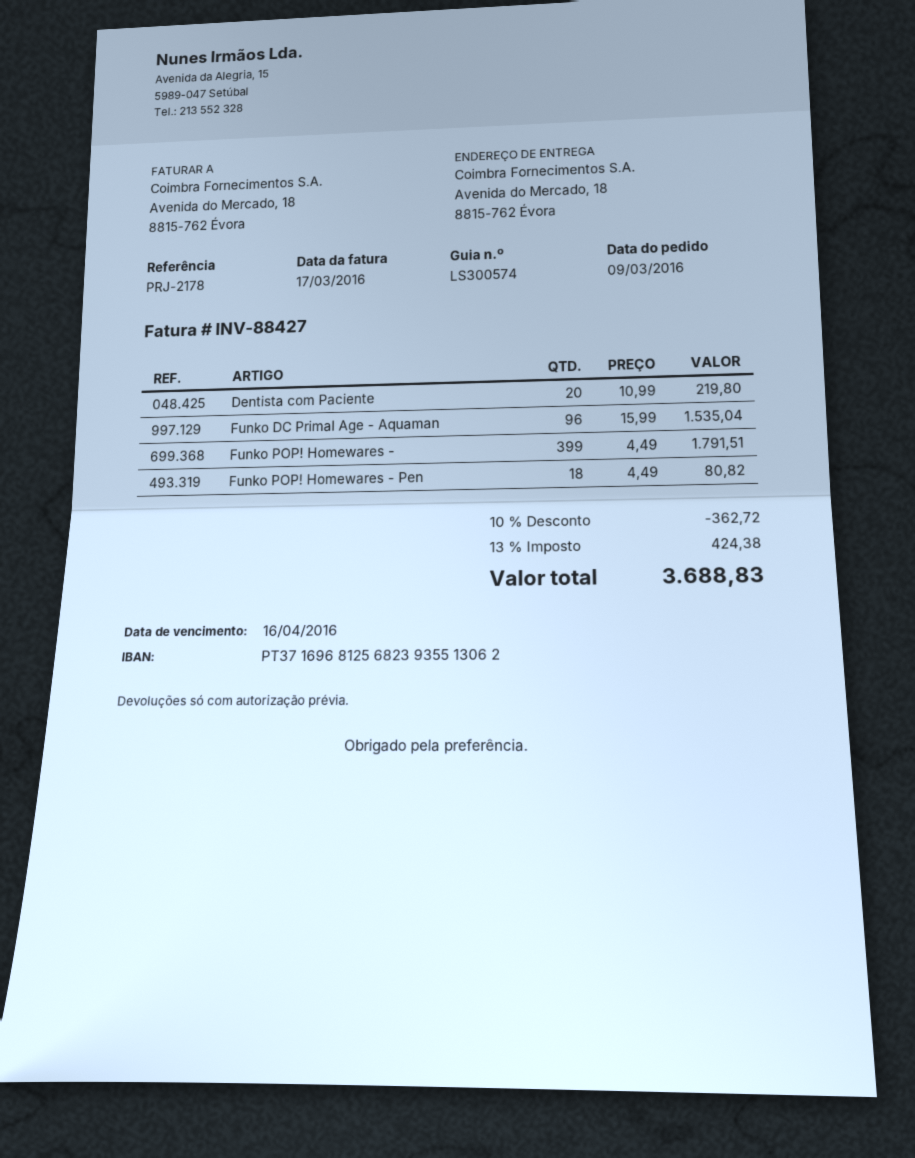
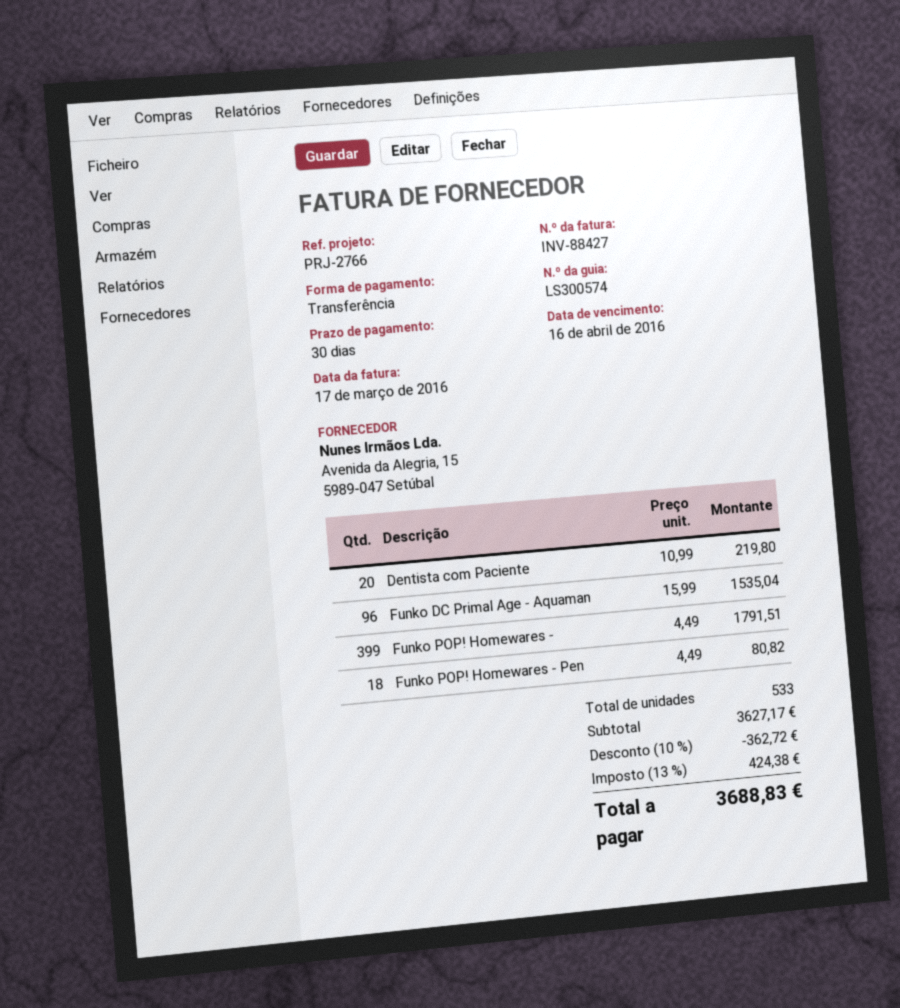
reference: PRJ-2178 -> PRJ-2766

